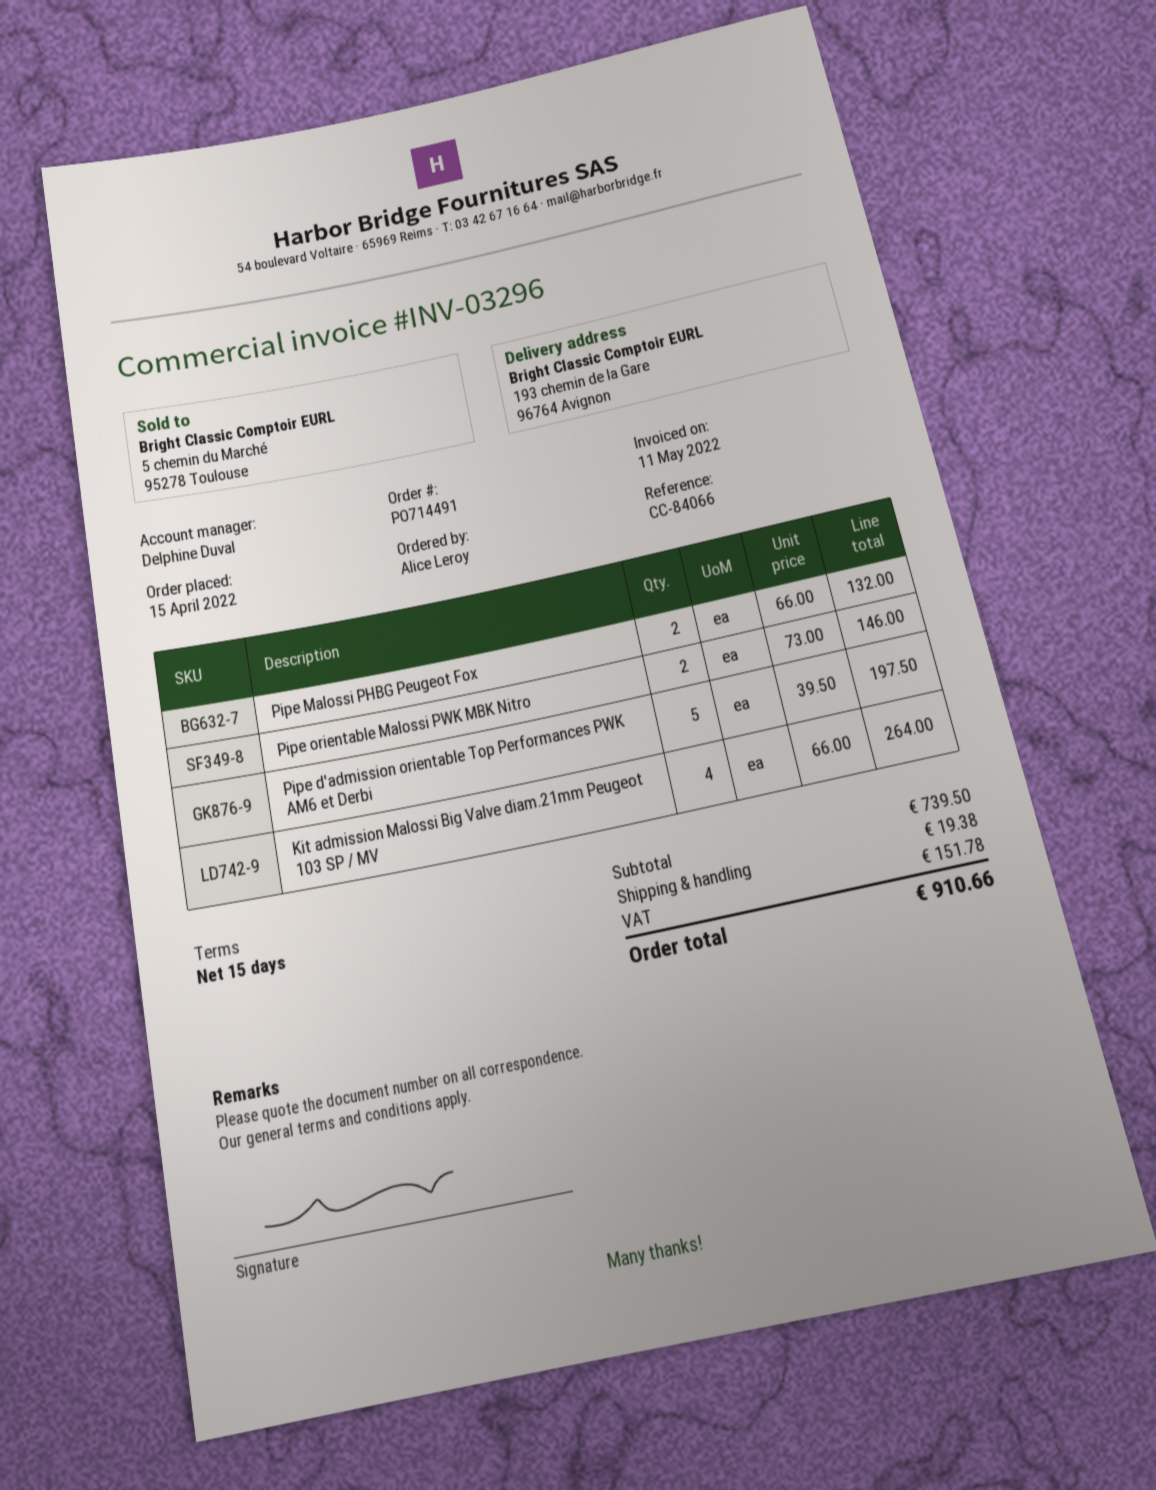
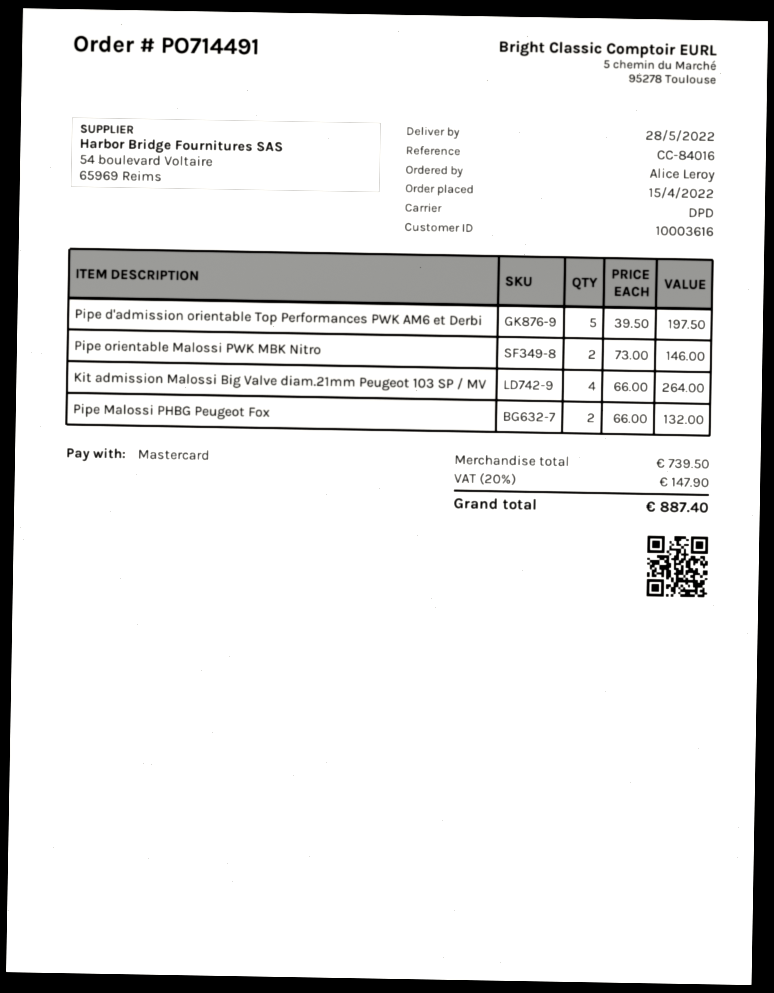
reference: CC-84066 -> CC-84016
shipping: 19.38 -> none
tax: 151.78 -> 147.90
total: 910.66 -> 887.40

